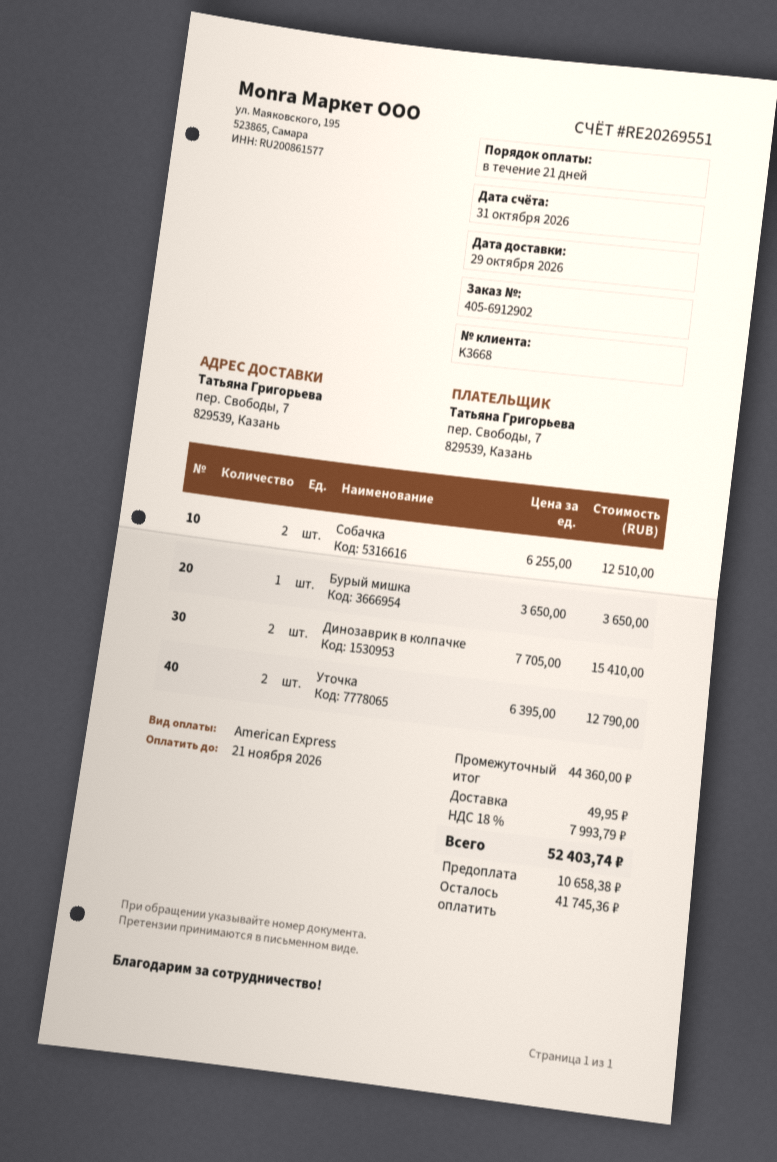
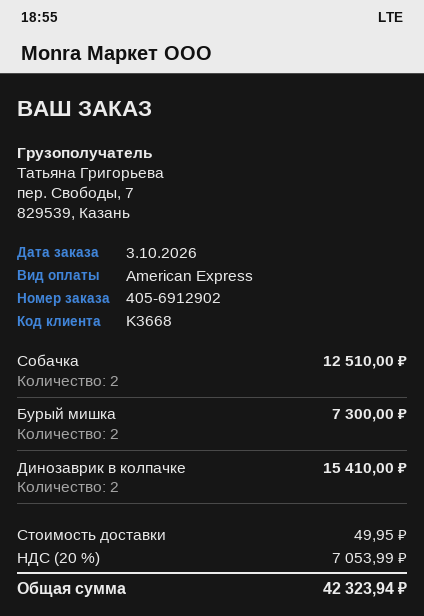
Бурый мишка: 1 for 3650.00 -> 2 for 7300.00
Уточка: 2 for 12790.00 -> none
tax: 18% = 7993.79 -> 20% = 7053.99
total: 52403.74 -> 42323.94

